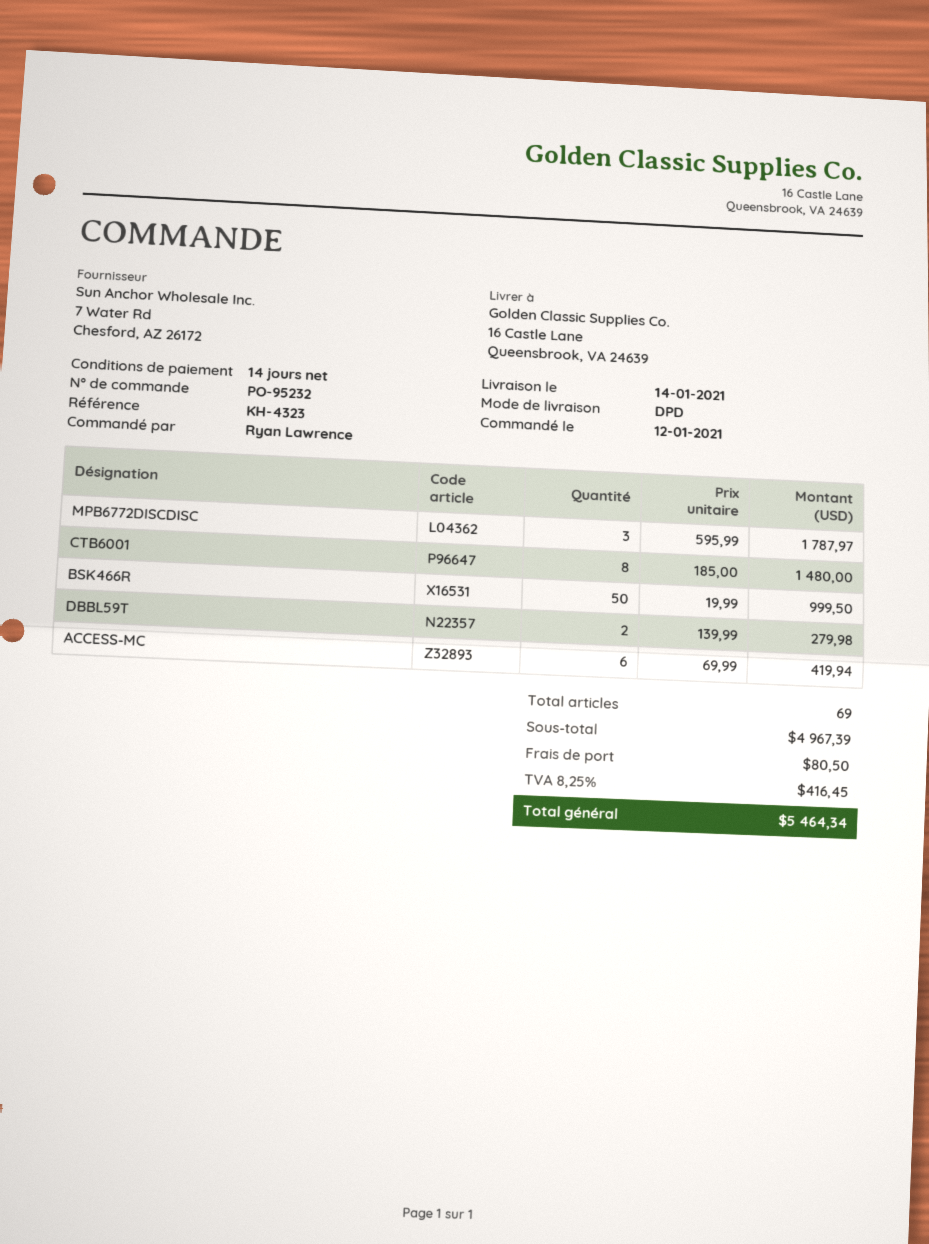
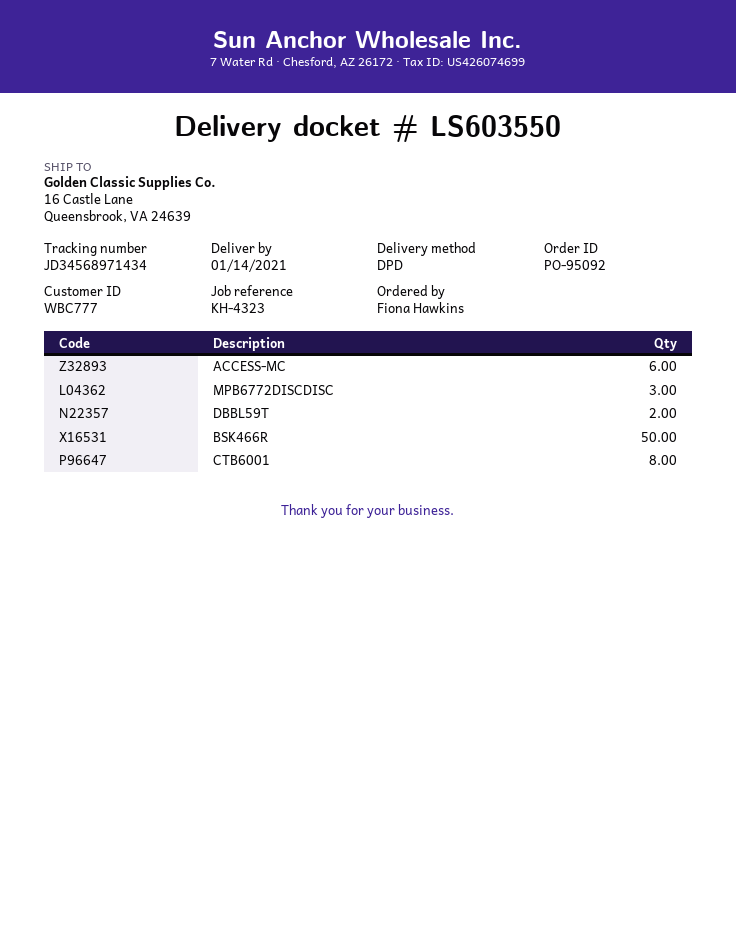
order number: PO-95232 -> PO-95092
ordered by: Ryan Lawrence -> Fiona Hawkins

